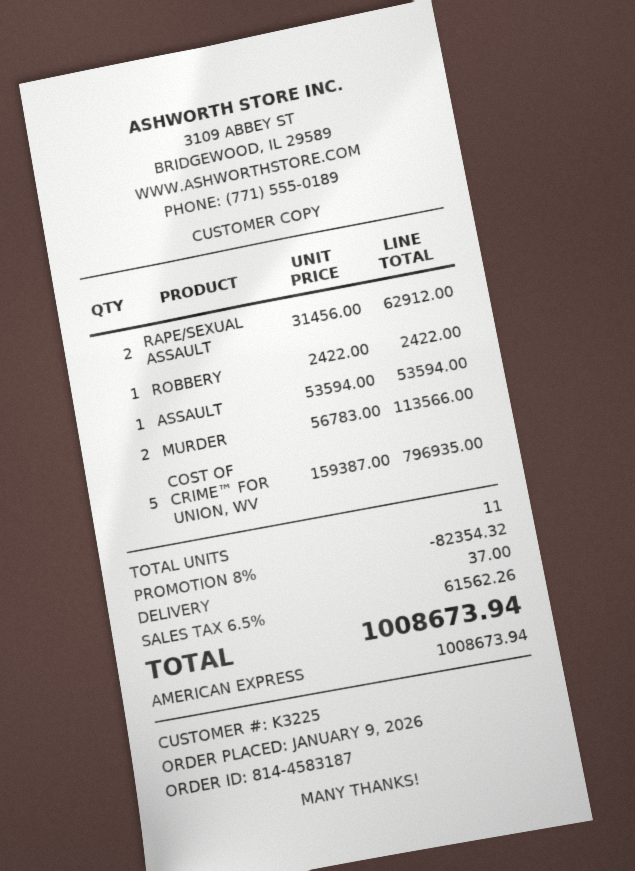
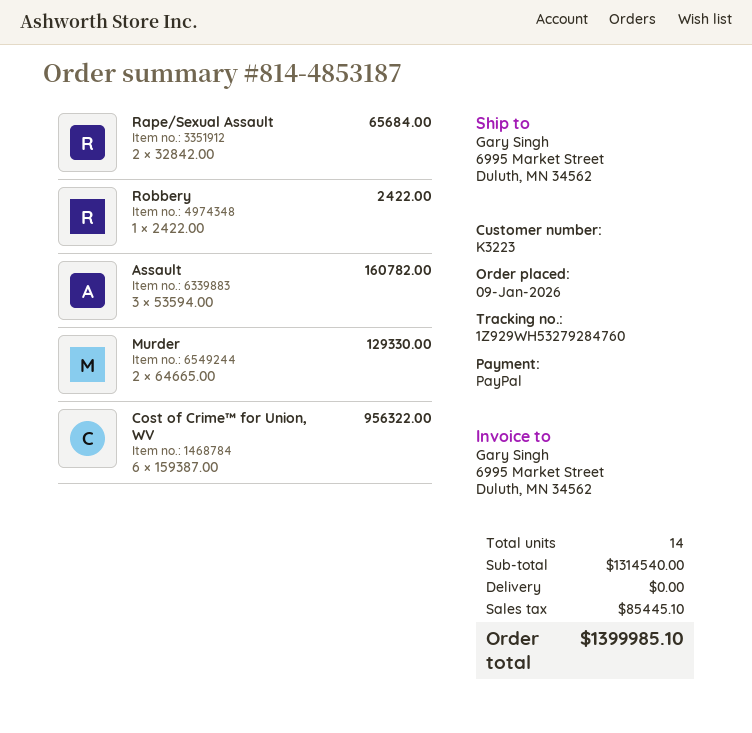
order number: 814-4583187 -> 814-4853187
customer number: K3225 -> K3223
payment method: American Express -> PayPal
RAPE/SEXUAL ASSAULT: 2 x 31456.00 = 62912.00 -> 2 x 32842.00 = 65684.00
ASSAULT: 1 x 53594.00 = 53594.00 -> 3 x 53594.00 = 160782.00
MURDER: 2 x 56783.00 = 113566.00 -> 2 x 64665.00 = 129330.00
COST OF CRIME™ FOR UNION, WV: 5 x 159387.00 = 796935.00 -> 6 x 159387.00 = 956322.00
total quantity: 11 -> 14
discount: 8% = 82354.32 -> none
shipping: 37.00 -> 0.00
tax: 61562.26 -> 85445.10
total: 1008673.94 -> 1399985.10

